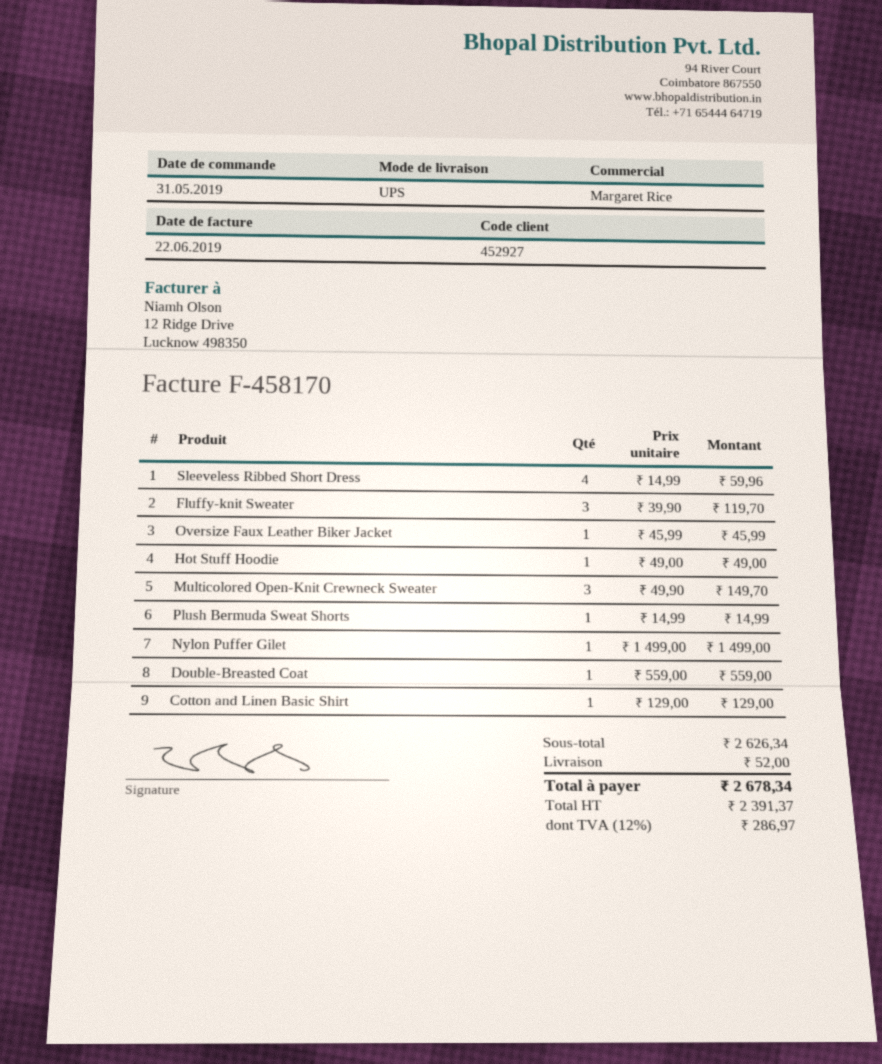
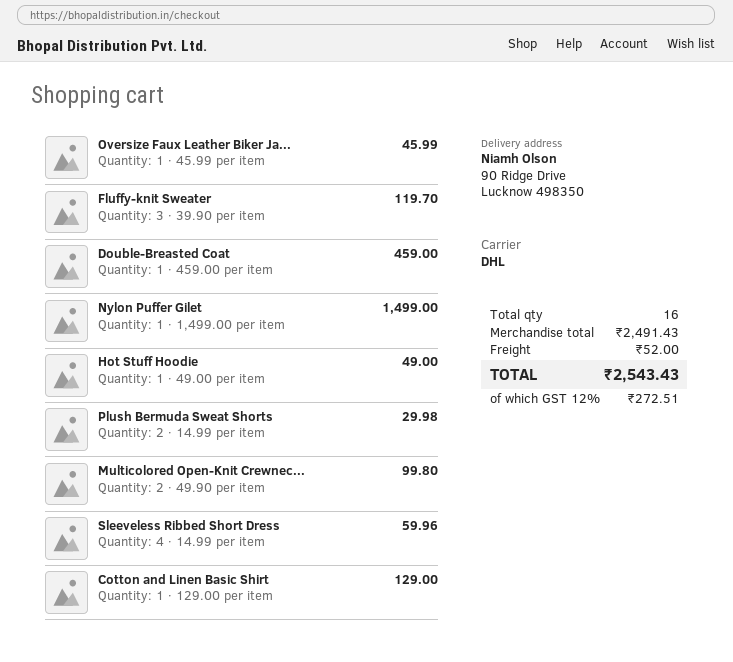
shipping method: UPS -> DHL
Multicolored Open-Knit Crewneck Sweater: 3 x 49.90 = 149.70 -> 2 x 49.90 = 99.80
Plush Bermuda Sweat Shorts: 1 x 14.99 = 14.99 -> 2 x 14.99 = 29.98
Double-Breasted Coat: 1 x 559.00 = 559.00 -> 1 x 459.00 = 459.00
subtotal: 2626.34 -> 2491.43
tax: 12% = 286.97 -> 12% = 272.51
total: 2678.34 -> 2543.43

